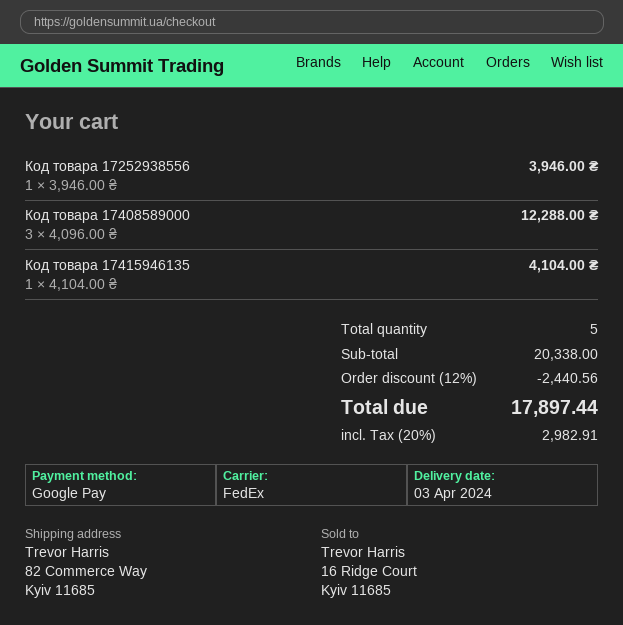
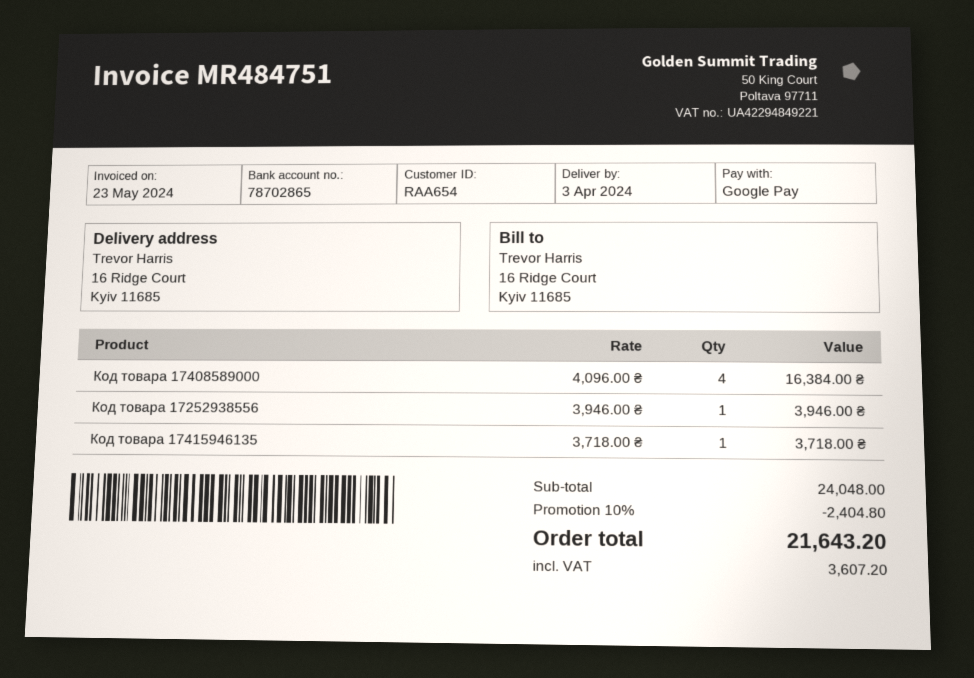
ship to: 82 Commerce Way, Kyiv 11685 -> 16 Ridge Court, Kyiv 11685
Код товара 17408589000: 3 x 4096.00 = 12288.00 -> 4 x 4096.00 = 16384.00
Код товара 17415946135: 1 x 4104.00 = 4104.00 -> 1 x 3718.00 = 3718.00
subtotal: 20338.00 -> 24048.00
discount: 12% = 2440.56 -> 10% = 2404.80
tax: 2982.91 -> 3607.20
total: 17897.44 -> 21643.20

